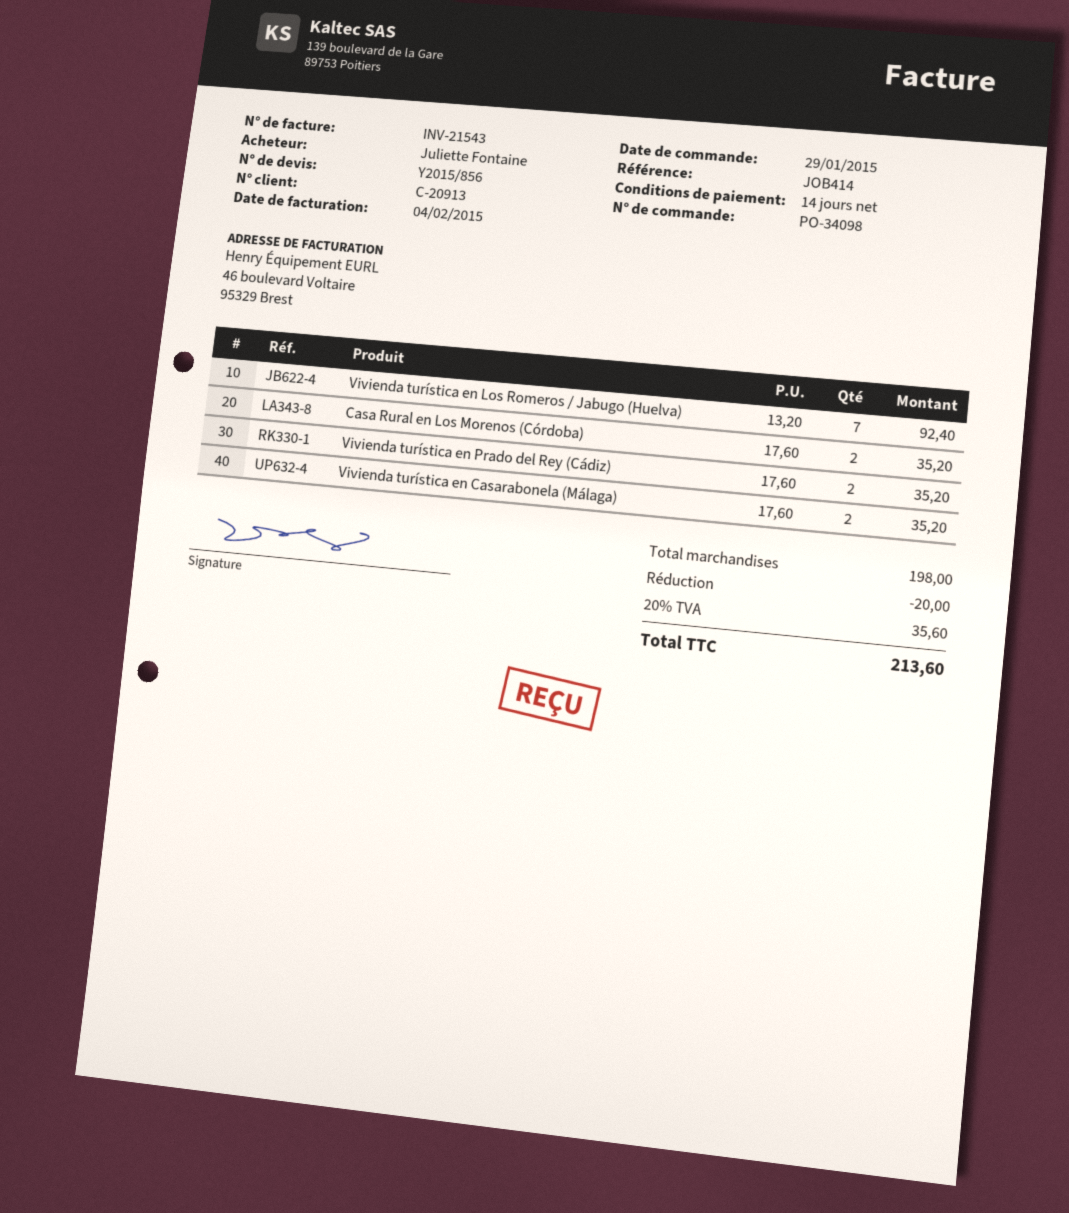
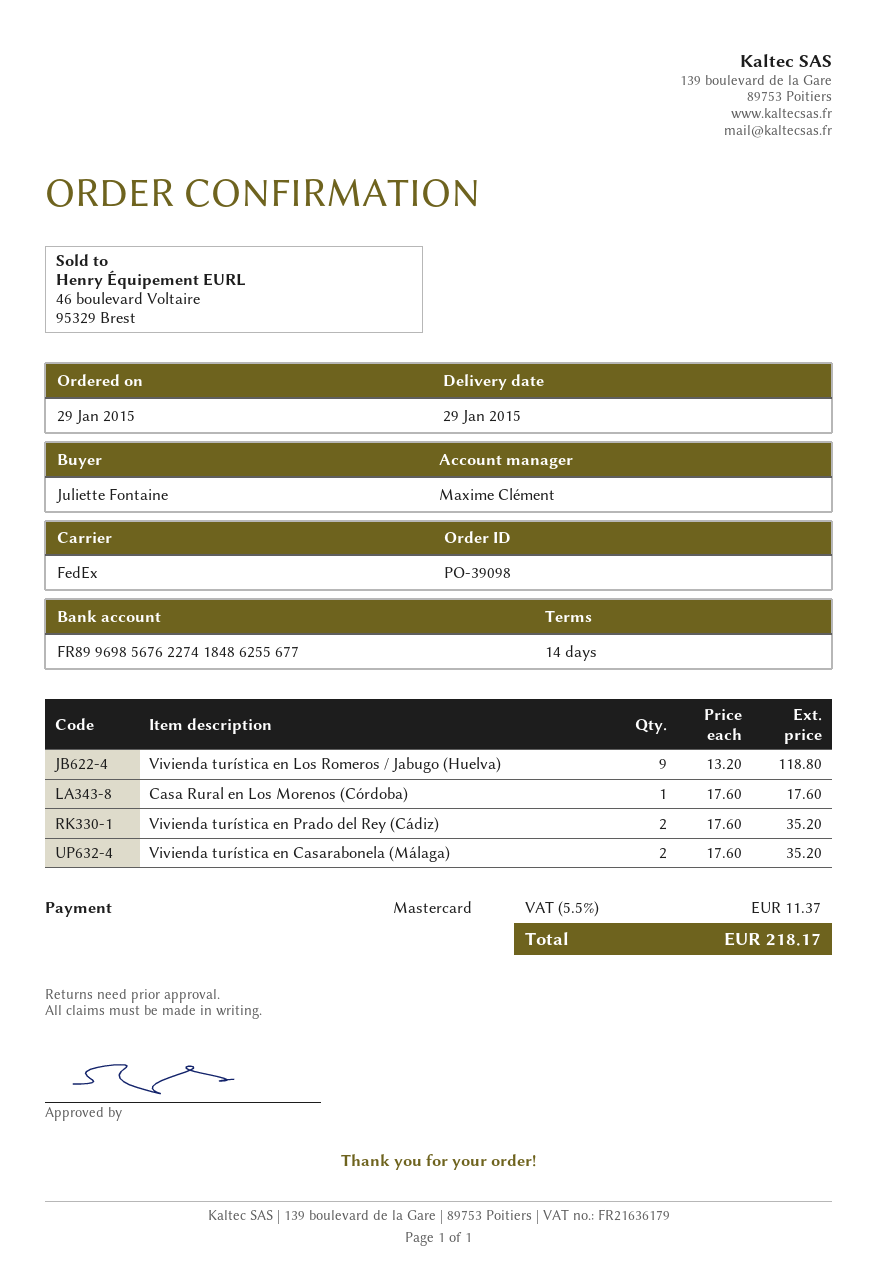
order number: PO-34098 -> PO-39098
Vivienda turística en Los Romeros / Jabugo (Huelva): 7 x 13.20 = 92.40 -> 9 x 13.20 = 118.80
Casa Rural en Los Morenos (Córdoba): 2 x 17.60 = 35.20 -> 1 x 17.60 = 17.60
discount: 20.00 -> none
tax: 20% = 35.60 -> 5.5% = 11.37
total: 213.60 -> 218.17

